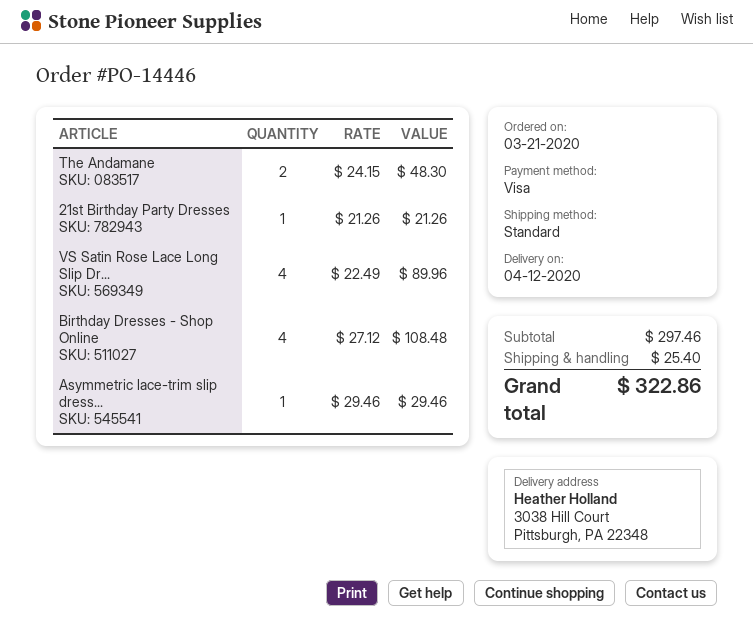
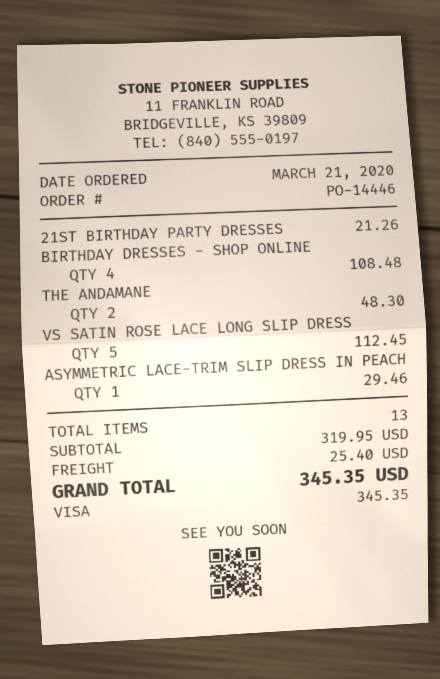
VS Satin Rose Lace Long Slip Dr...: 4 for 89.96 -> 5 for 112.45
subtotal: 297.46 -> 319.95
total: 322.86 -> 345.35

